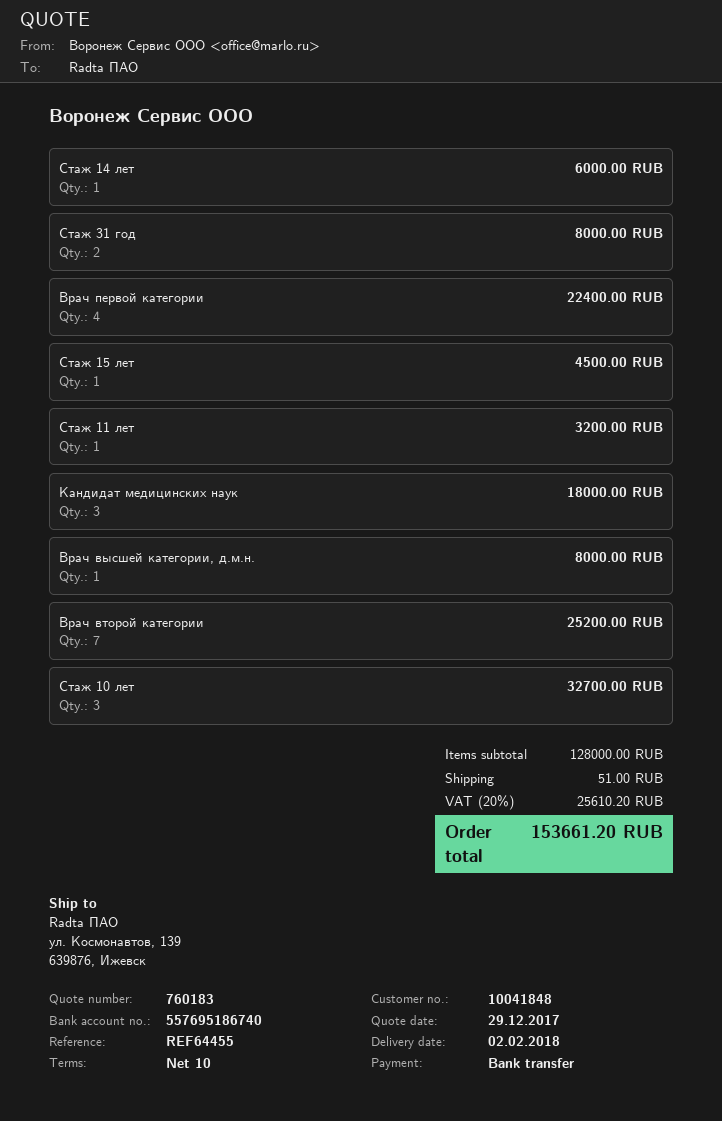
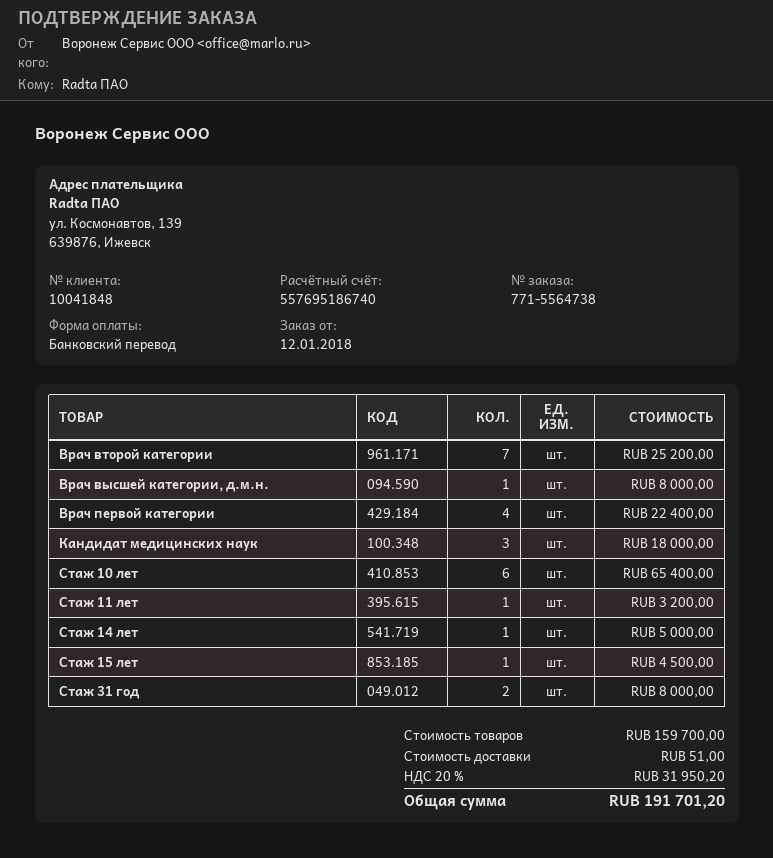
Стаж 14 лет: 1 for 6000.00 -> 1 for 5000.00
Стаж 10 лет: 3 for 32700.00 -> 6 for 65400.00
subtotal: 128000.00 -> 159700.00
tax: 20% = 25610.20 -> 20% = 31950.20
total: 153661.20 -> 191701.20

